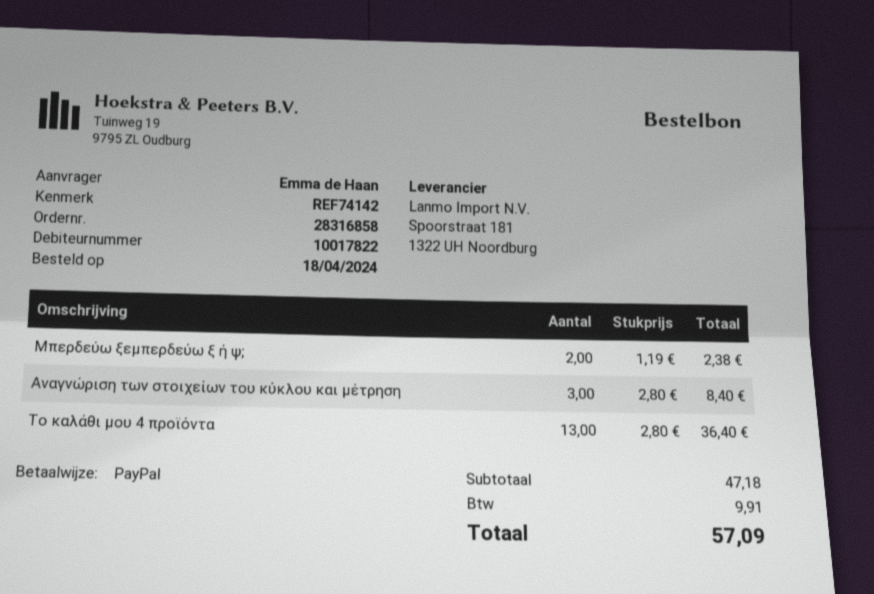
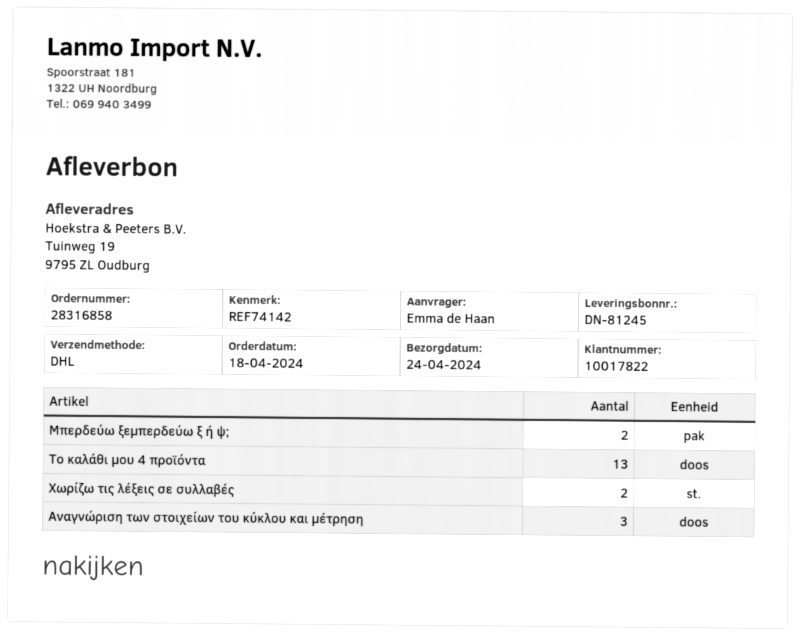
Χωρίζω τις λέξεις σε συλλαβές: none -> 2

